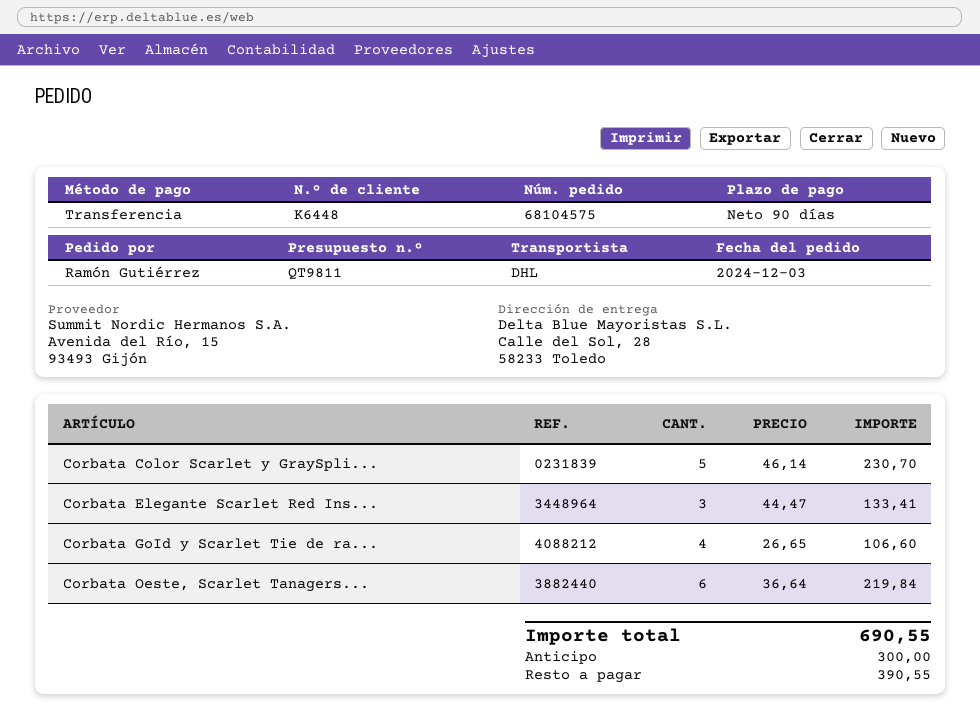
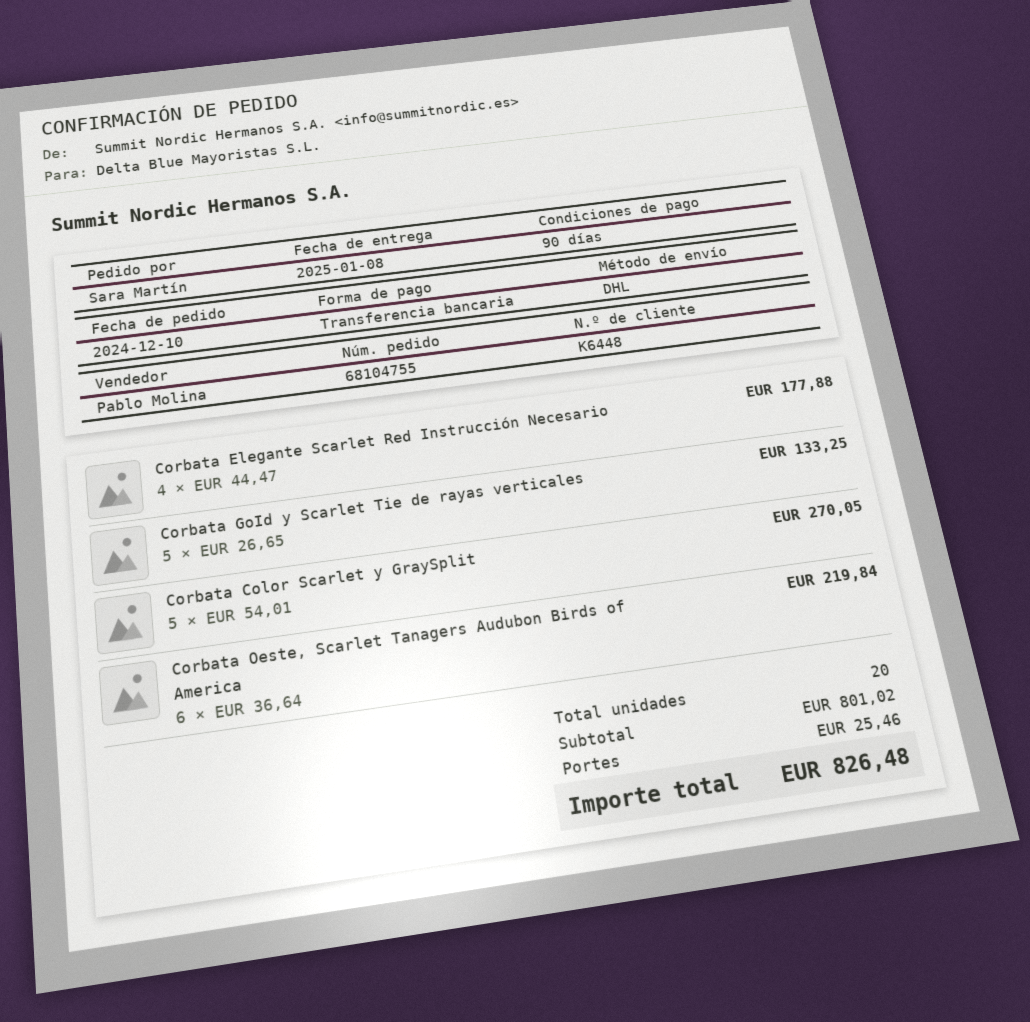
order number: 68104575 -> 68104755
order date: 2024-12-03 -> 2024-12-10
ordered by: Ramón Gutiérrez -> Sara Martín
Corbata Color Scarlet y GraySpli...: 5 x 46.14 = 230.70 -> 5 x 54.01 = 270.05
Corbata Elegante Scarlet Red Ins...: 3 x 44.47 = 133.41 -> 4 x 44.47 = 177.88
Corbata GoId y Scarlet Tie de ra...: 4 x 26.65 = 106.60 -> 5 x 26.65 = 133.25
shipping: none -> 25.46
total: 690.55 -> 826.48

